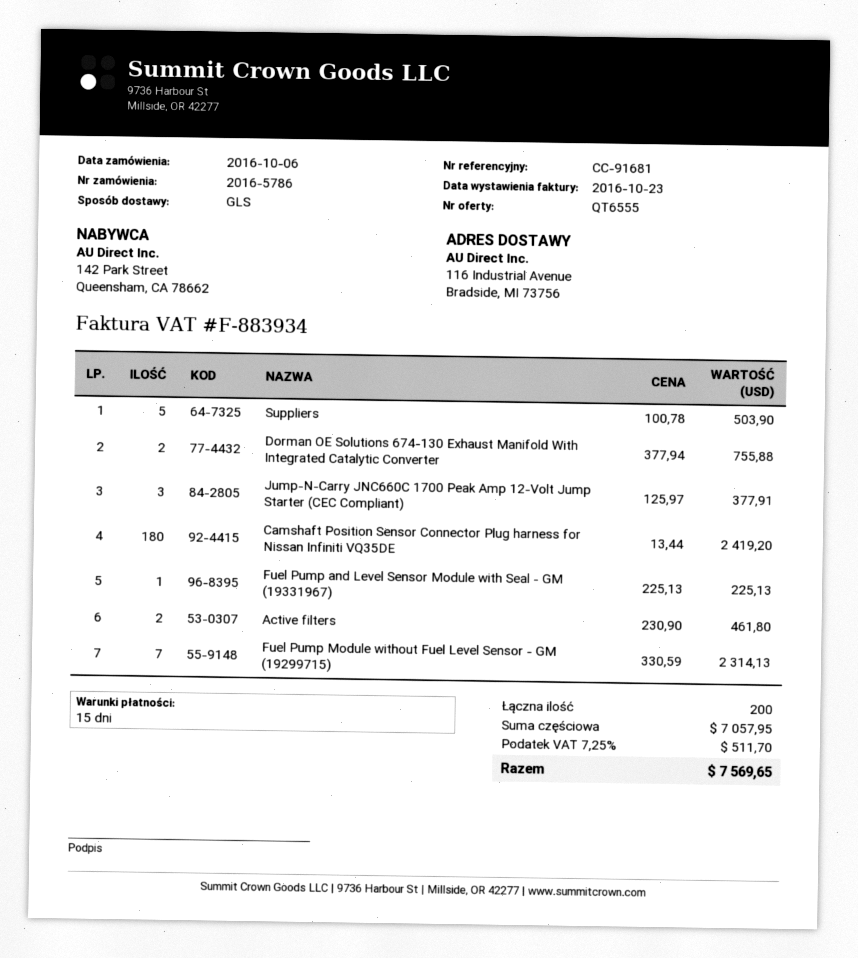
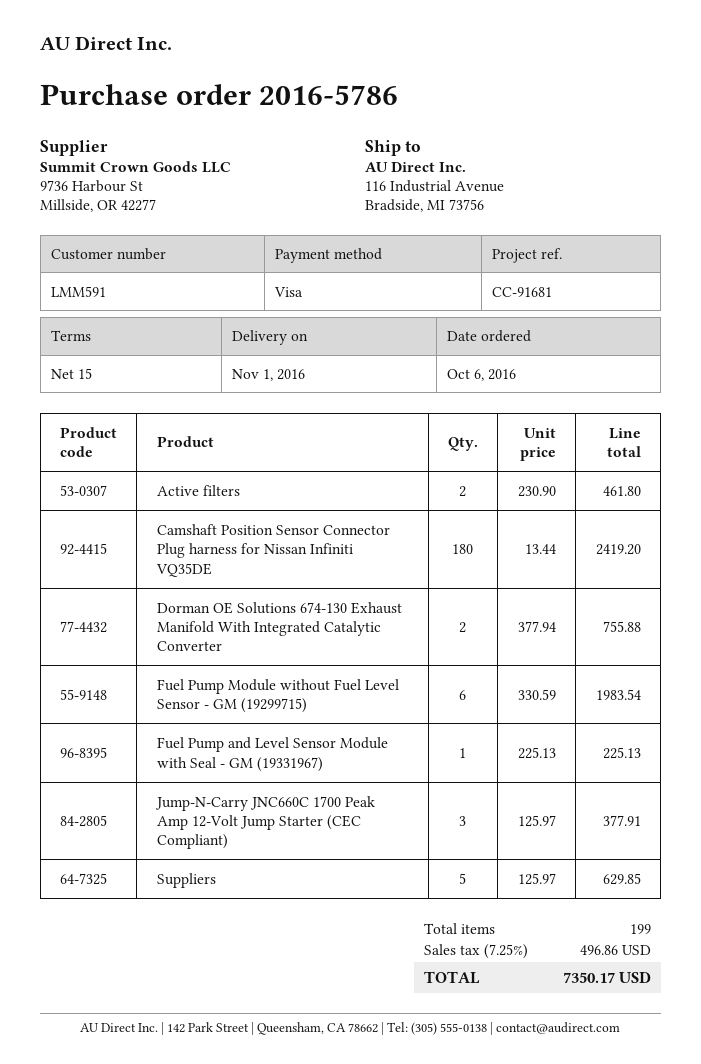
Suppliers: 5 x 100.78 = 503.90 -> 5 x 125.97 = 629.85
Fuel Pump Module without Fuel Level Sensor - GM (19299715): 7 x 330.59 = 2314.13 -> 6 x 330.59 = 1983.54
total quantity: 200 -> 199
tax: 7.25% = 511.70 -> 7.25% = 496.86
total: 7569.65 -> 7350.17

